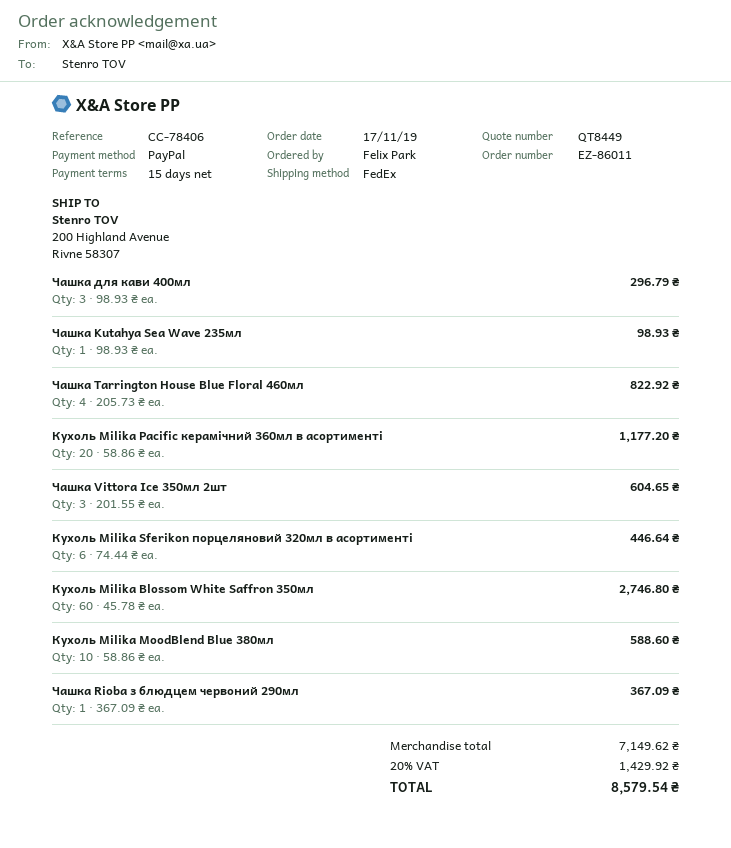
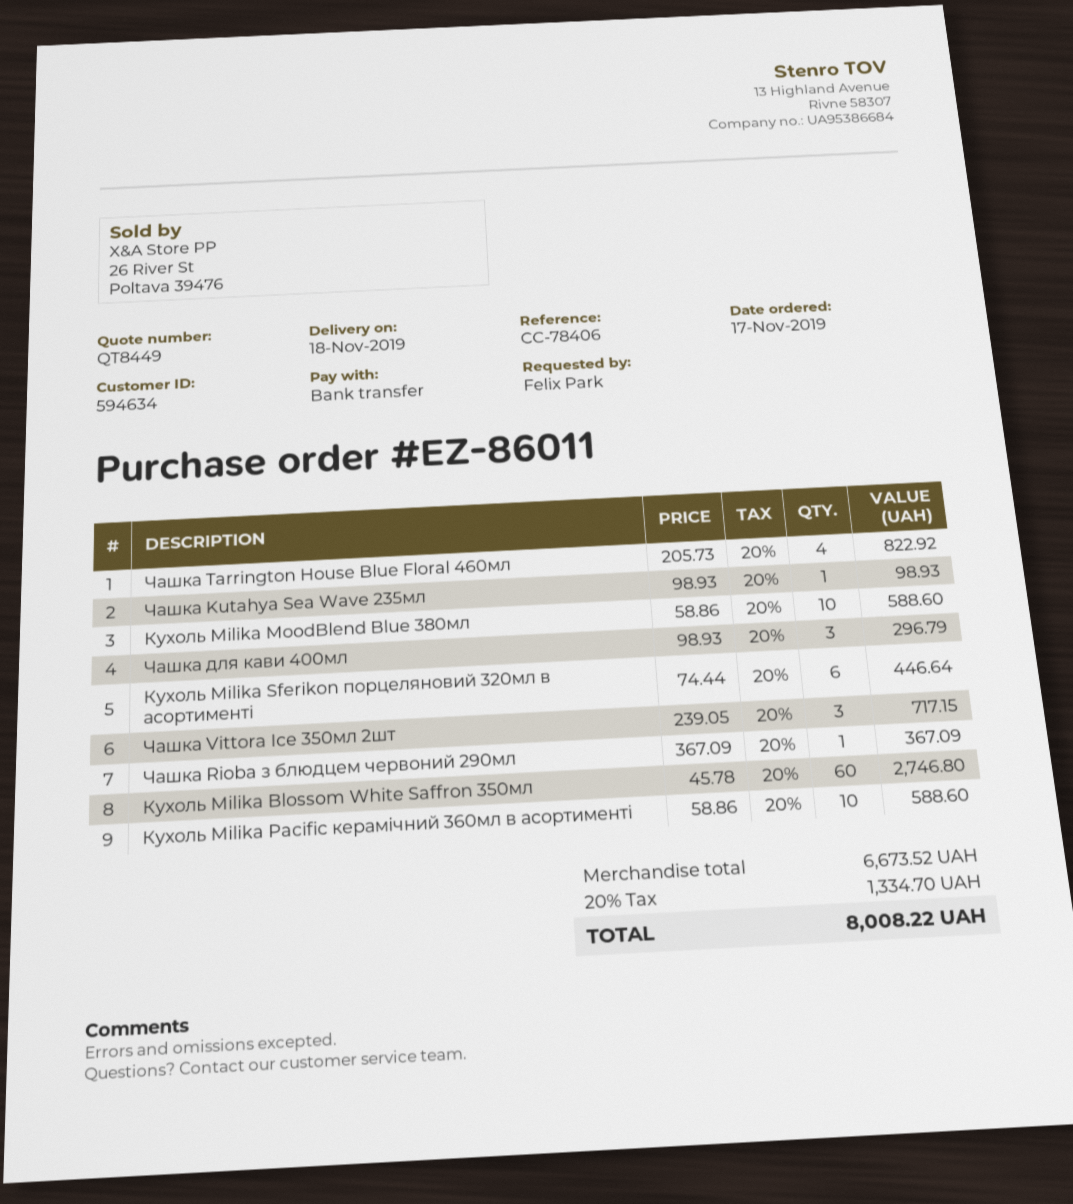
payment method: PayPal -> bank transfer
Кухоль Milika Pacific керамічний 360мл в асортименті: 20 x 58.86 = 1177.20 -> 10 x 58.86 = 588.60
Чашка Vittora Ice 350мл 2шт: 3 x 201.55 = 604.65 -> 3 x 239.05 = 717.15
subtotal: 7149.62 -> 6673.52
tax: 20% = 1429.92 -> 20% = 1334.70
total: 8579.54 -> 8008.22

